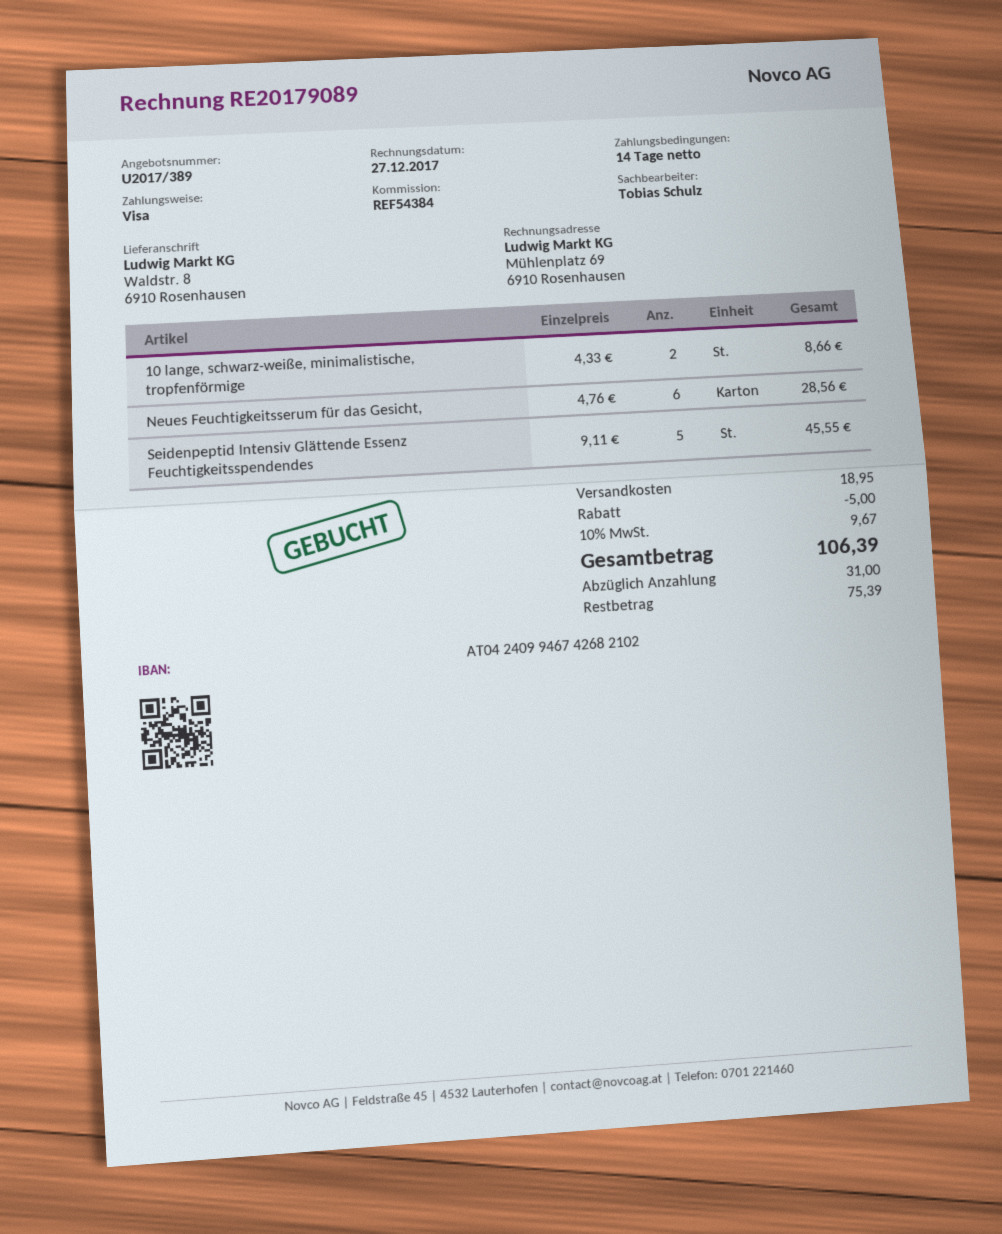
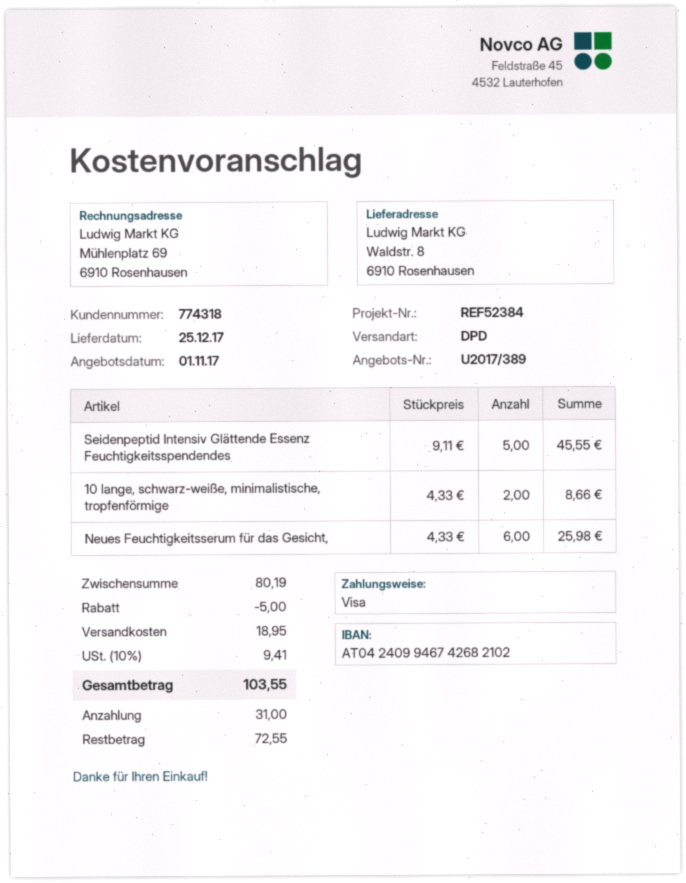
reference: REF54384 -> REF52384
Neues Feuchtigkeitsserum für das Gesicht,: 6 x 4.76 = 28.56 -> 6 x 4.33 = 25.98
tax: 10% = 9.67 -> 10% = 9.41
total: 106.39 -> 103.55
balance: 75.39 -> 72.55

